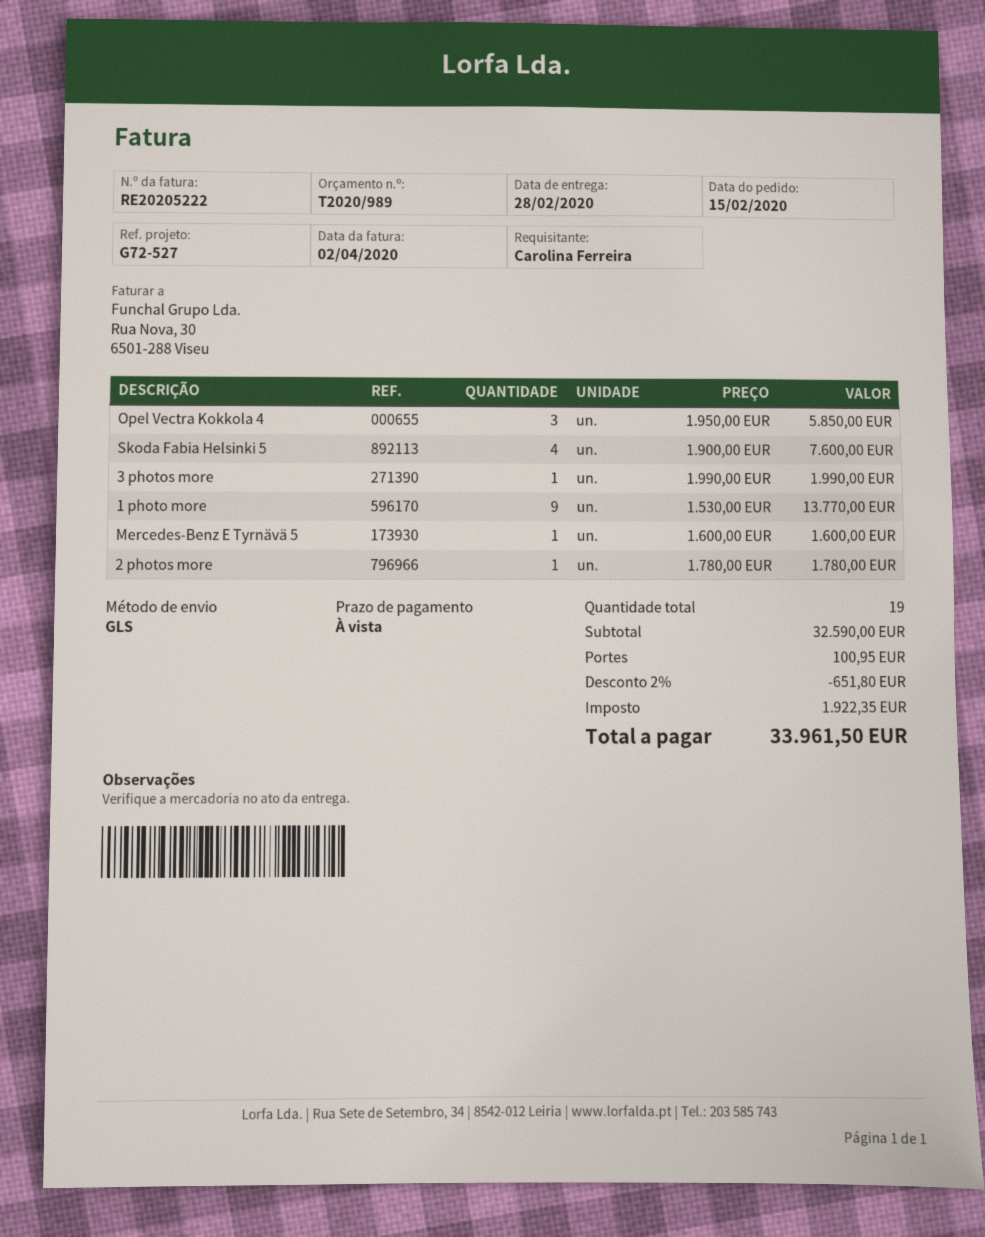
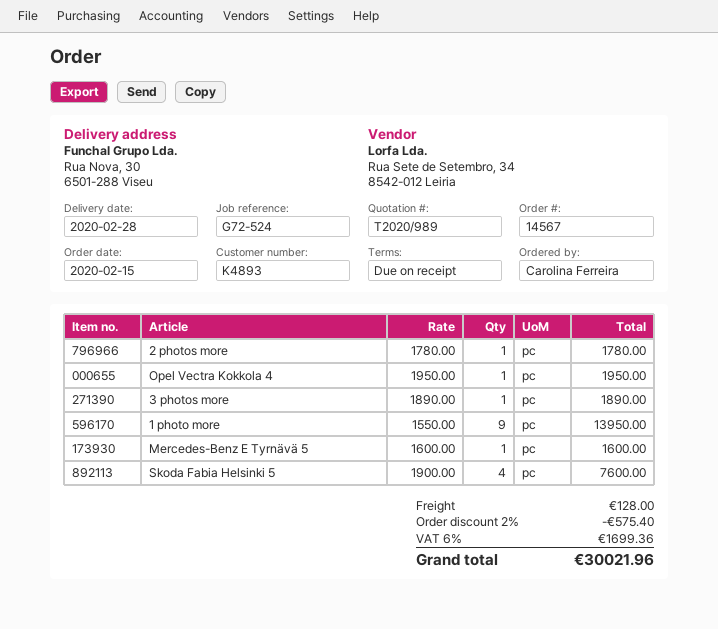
reference: G72-527 -> G72-524
Opel Vectra Kokkola 4: 3 x 1950.00 = 5850.00 -> 1 x 1950.00 = 1950.00
3 photos more: 1 x 1990.00 = 1990.00 -> 1 x 1890.00 = 1890.00
1 photo more: 9 x 1530.00 = 13770.00 -> 9 x 1550.00 = 13950.00
discount: 2% = 651.80 -> 2% = 575.40
shipping: 100.95 -> 128.00
tax: 1922.35 -> 1699.36
total: 33961.50 -> 30021.96

